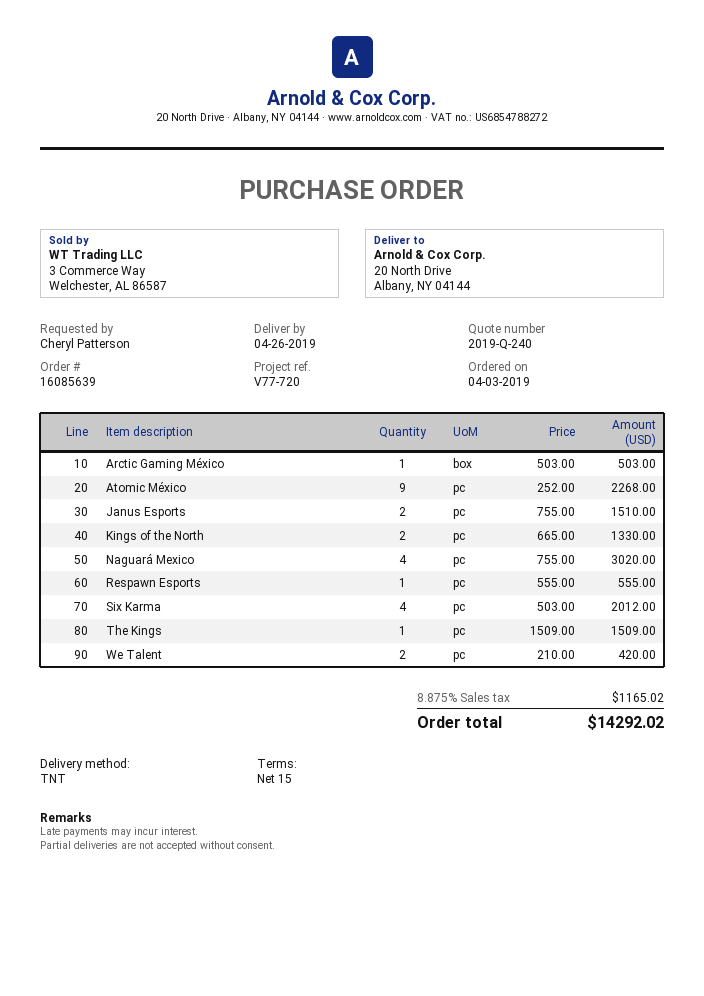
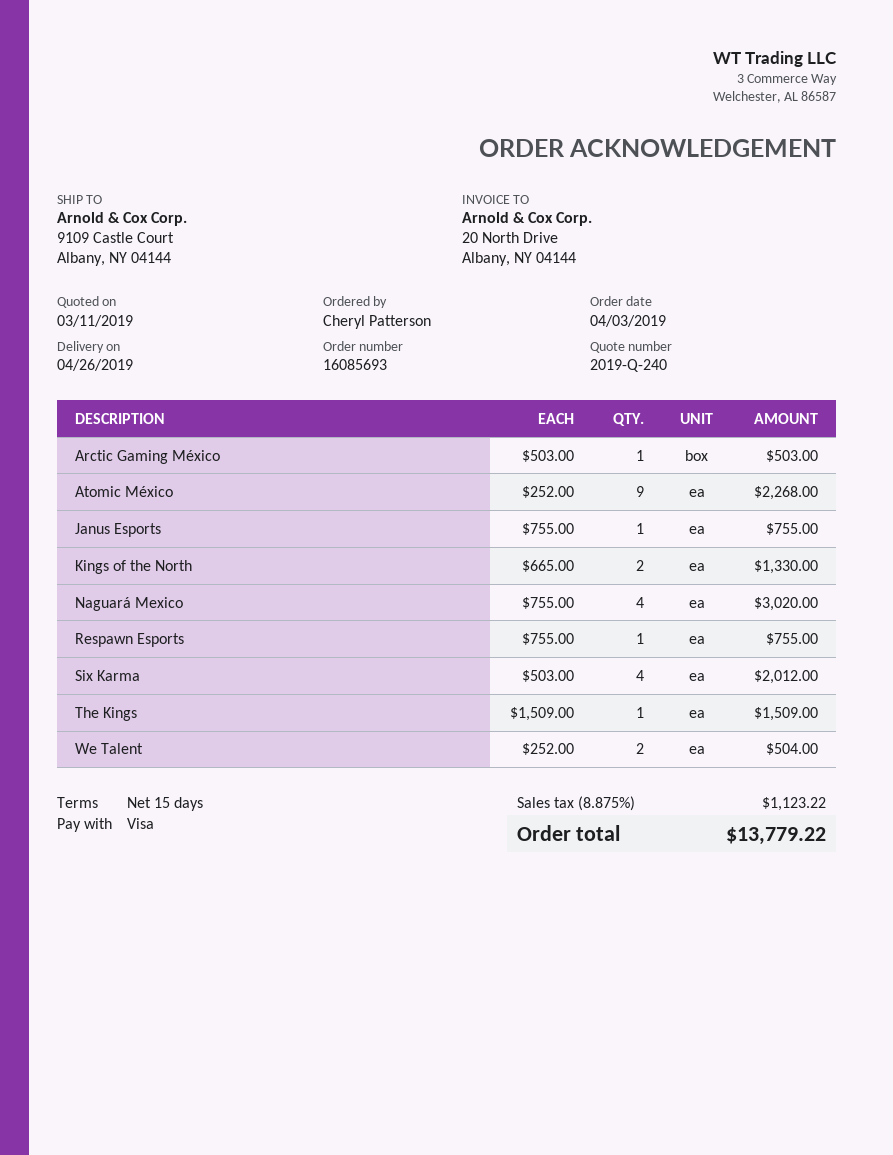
order number: 16085639 -> 16085693
ship to: 20 North Drive, Albany, NY 04144 -> 9109 Castle Court, Albany, NY 04144
Janus Esports: 2 x 755.00 = 1510.00 -> 1 x 755.00 = 755.00
Respawn Esports: 1 x 555.00 = 555.00 -> 1 x 755.00 = 755.00
We Talent: 2 x 210.00 = 420.00 -> 2 x 252.00 = 504.00
tax: 8.875% = 1165.02 -> 8.875% = 1123.22
total: 14292.02 -> 13779.22

